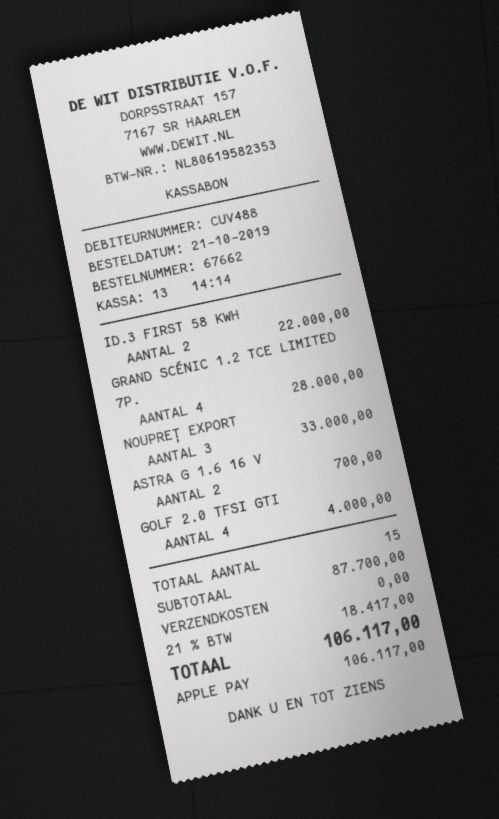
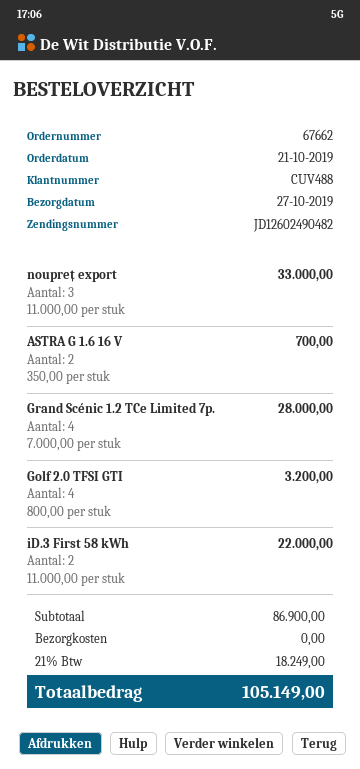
GOLF 2.0 TFSI GTI: 4 for 4000.00 -> 4 for 3200.00
subtotal: 87700.00 -> 86900.00
tax: 21% = 18417.00 -> 21% = 18249.00
total: 106117.00 -> 105149.00

